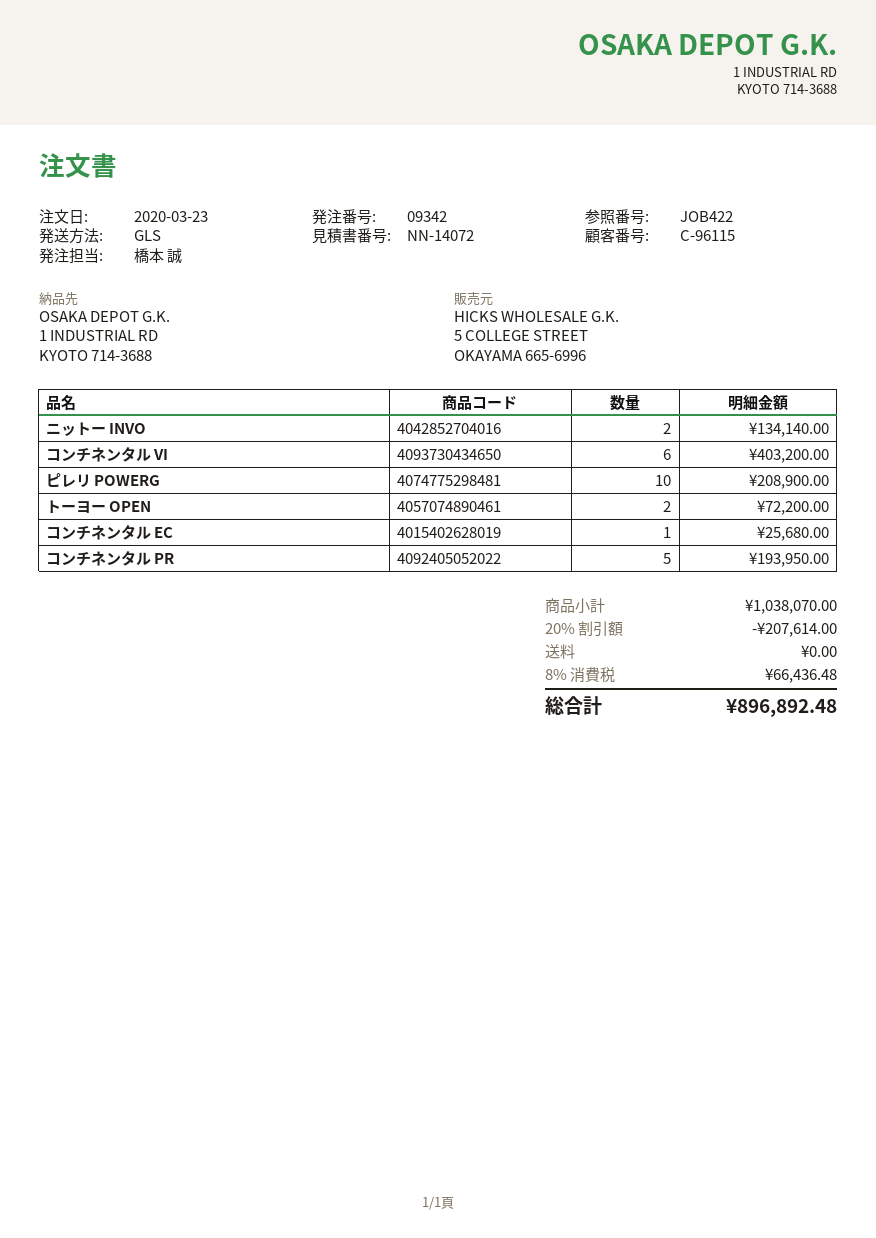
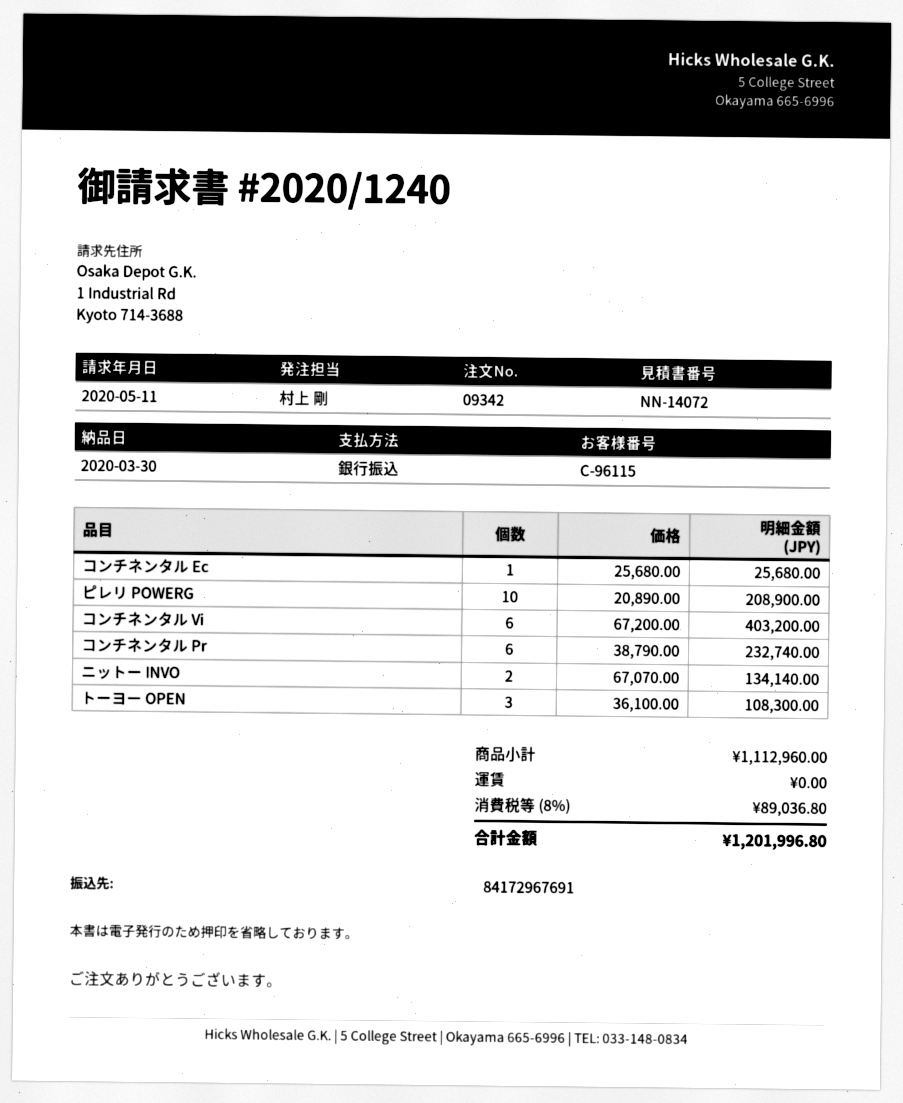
ordered by: 橋本 誠 -> 村上 剛
トーヨー OPEN: 2 for 72200.00 -> 3 for 108300.00
コンチネンタル PR: 5 for 193950.00 -> 6 for 232740.00
subtotal: 1038070.00 -> 1112960.00
discount: 20% = 207614.00 -> none
tax: 8% = 66436.48 -> 8% = 89036.80
total: 896892.48 -> 1201996.80

